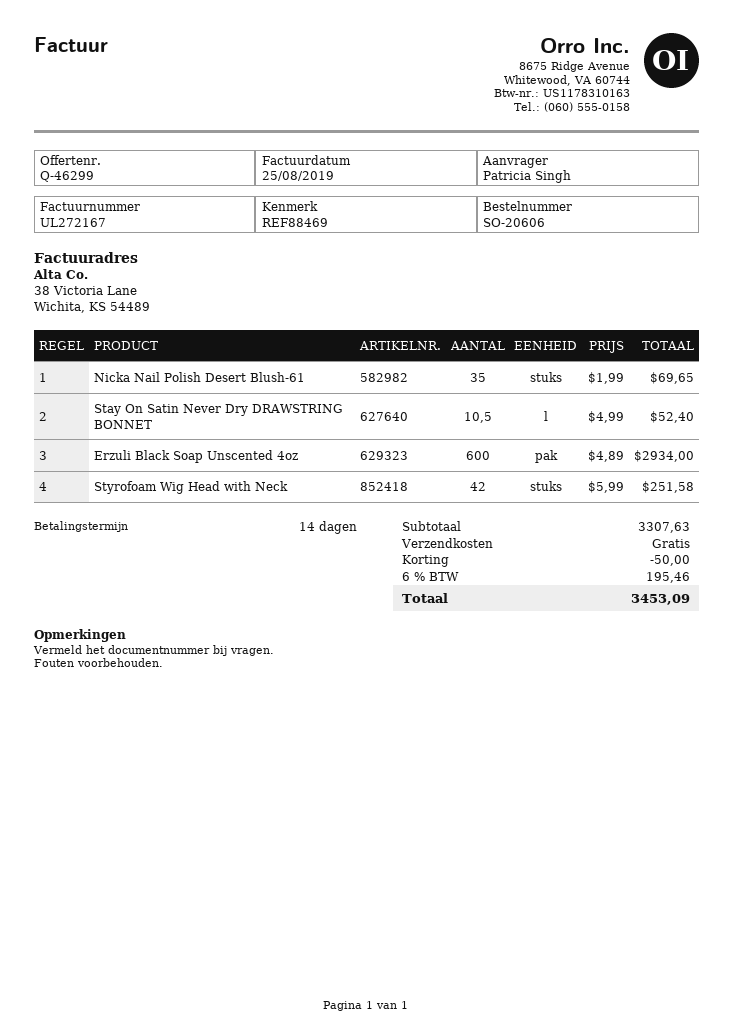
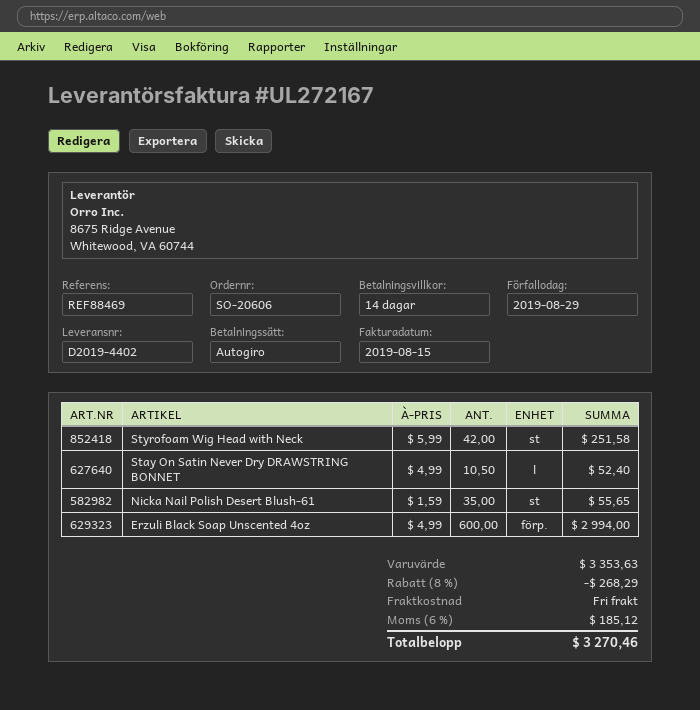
invoice date: 2019-08-25 -> 2019-08-15
Nicka Nail Polish Desert Blush-61: 35 x 1.99 = 69.65 -> 35 x 1.59 = 55.65
Erzuli Black Soap Unscented 4oz: 600 x 4.89 = 2934.00 -> 600 x 4.99 = 2994.00
subtotal: 3307.63 -> 3353.63
discount: 50.00 -> 268.29
tax: 6% = 195.46 -> 6% = 185.12
total: 3453.09 -> 3270.46

